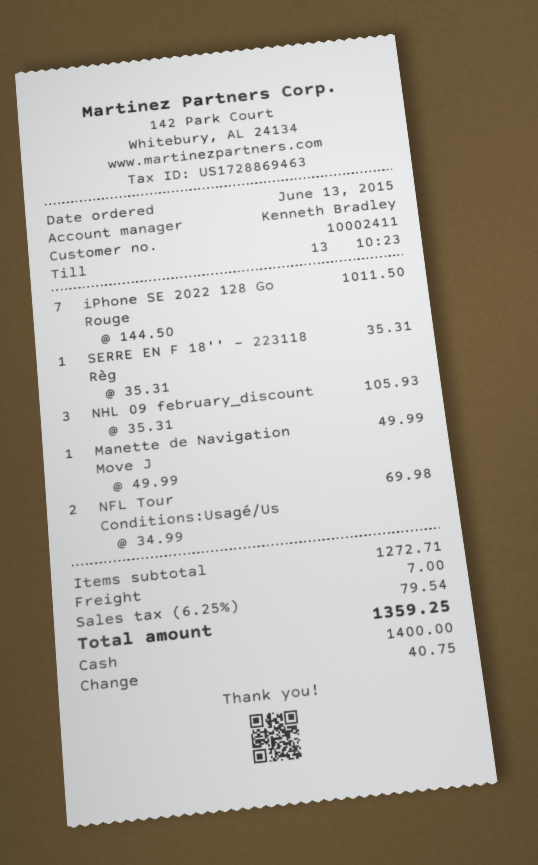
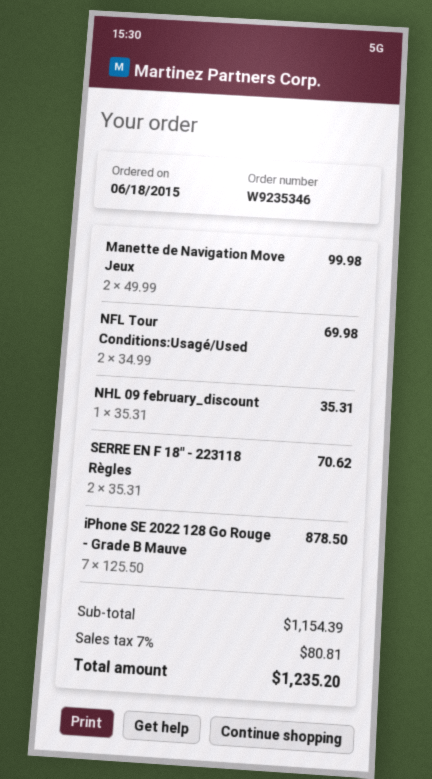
order date: 2015-06-13 -> 2015-06-18
iPhone SE 2022 128 Go Rouge: 7 x 144.50 = 1011.50 -> 7 x 125.50 = 878.50
SERRE EN F 18'' - 223118 Règ: 1 x 35.31 = 35.31 -> 2 x 35.31 = 70.62
NHL 09 february_discount: 3 x 35.31 = 105.93 -> 1 x 35.31 = 35.31
Manette de Navigation Move J: 1 x 49.99 = 49.99 -> 2 x 49.99 = 99.98
subtotal: 1272.71 -> 1154.39
shipping: 7.00 -> none
tax: 6.25% = 79.54 -> 7% = 80.81
total: 1359.25 -> 1235.20

